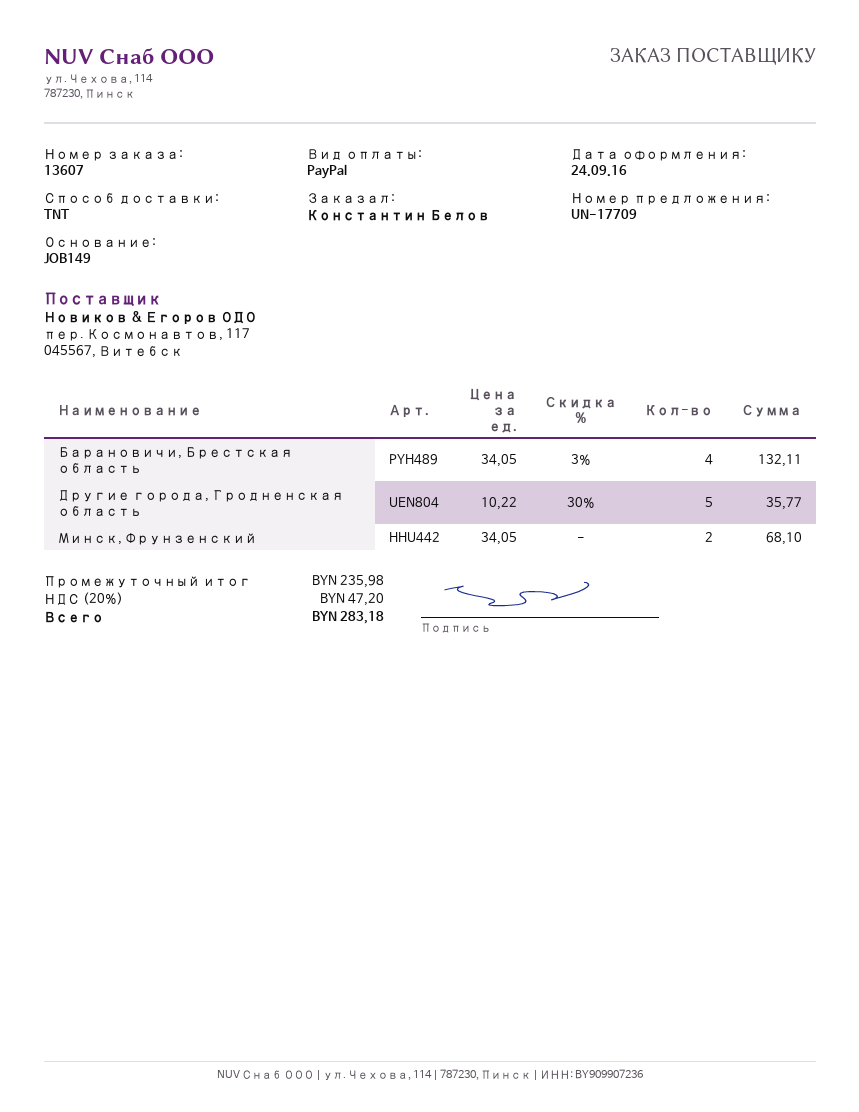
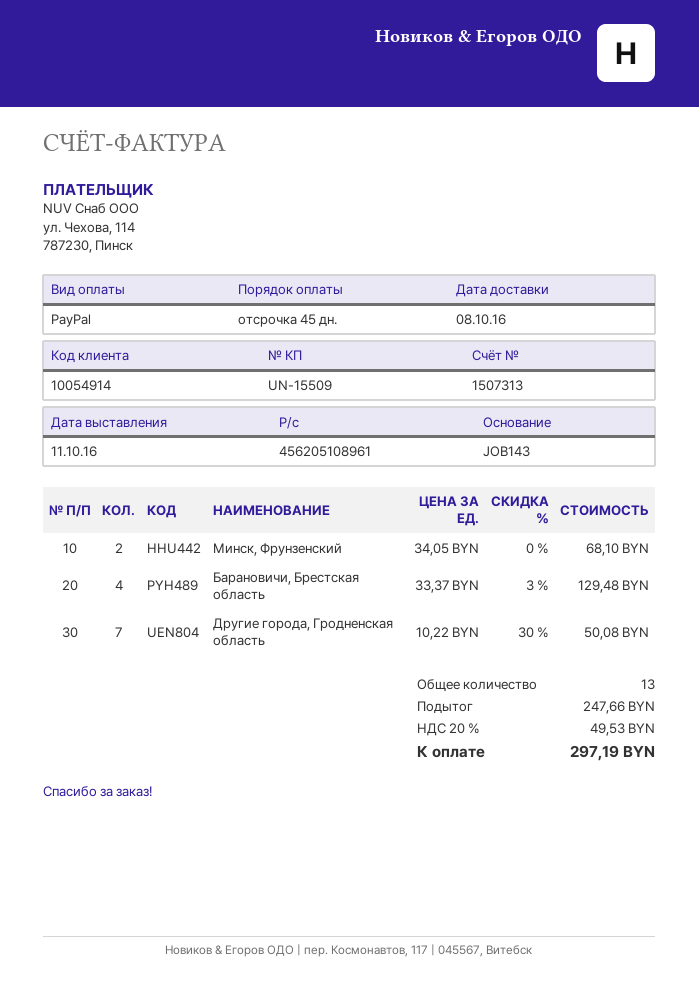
quote number: UN-17709 -> UN-15509
reference: JOB149 -> JOB143
Барановичи, Брестская область: 4 x 34.05 - 3% = 132.11 -> 4 x 33.37 - 3% = 129.48
Другие города, Гродненская область: 5 x 10.22 - 30% = 35.77 -> 7 x 10.22 - 30% = 50.08
subtotal: 235.98 -> 247.66
tax: 20% = 47.20 -> 20% = 49.53
total: 283.18 -> 297.19

